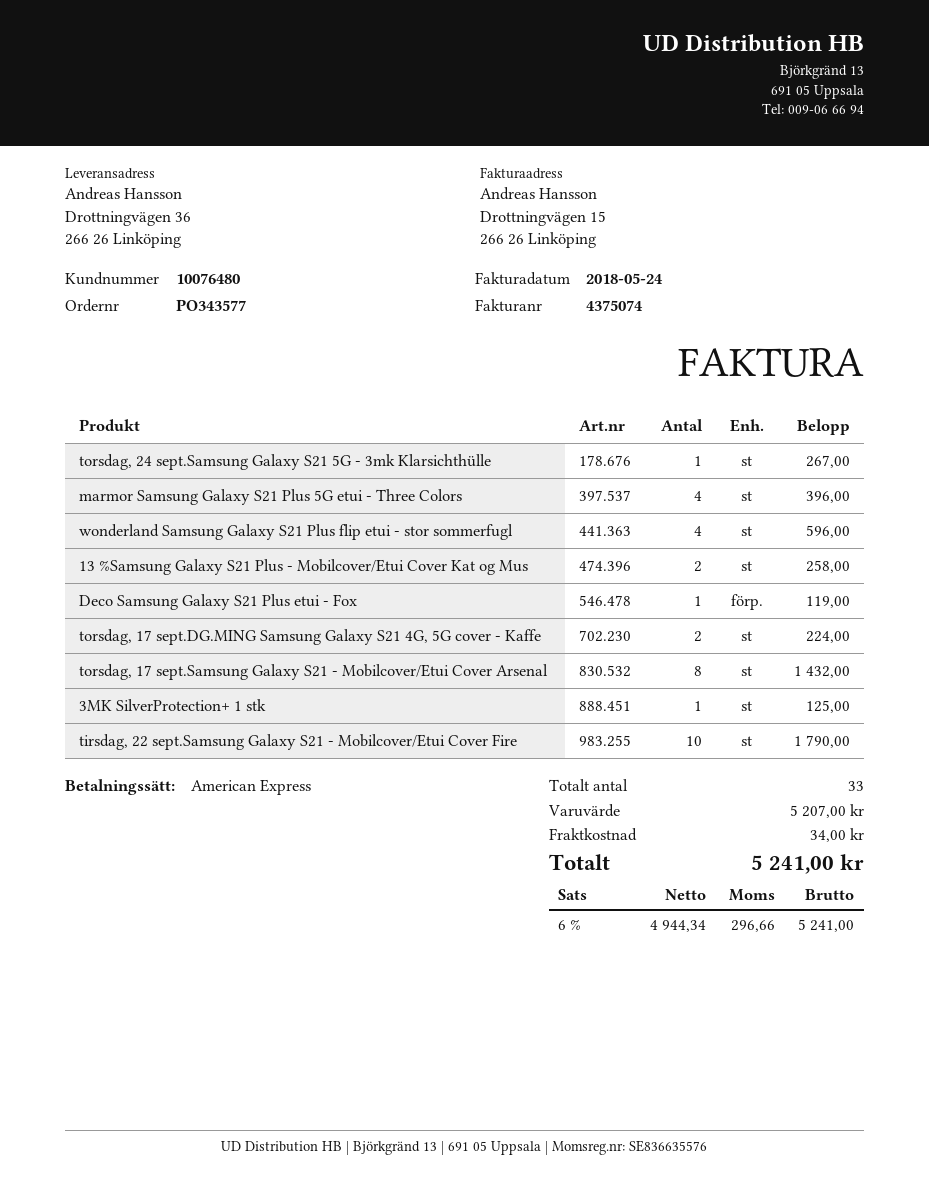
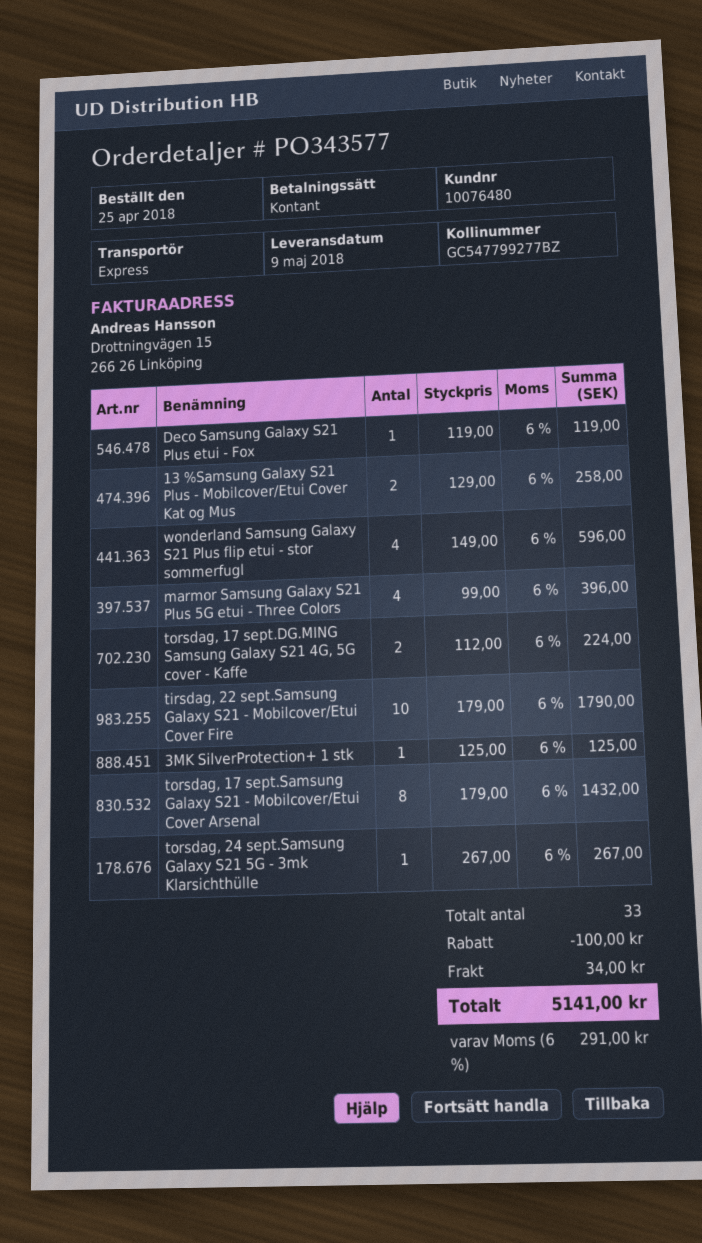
payment method: American Express -> cash
discount: none -> 100.00
tax: 6% = 296.66 -> 6% = 291.00
total: 5241.00 -> 5141.00

